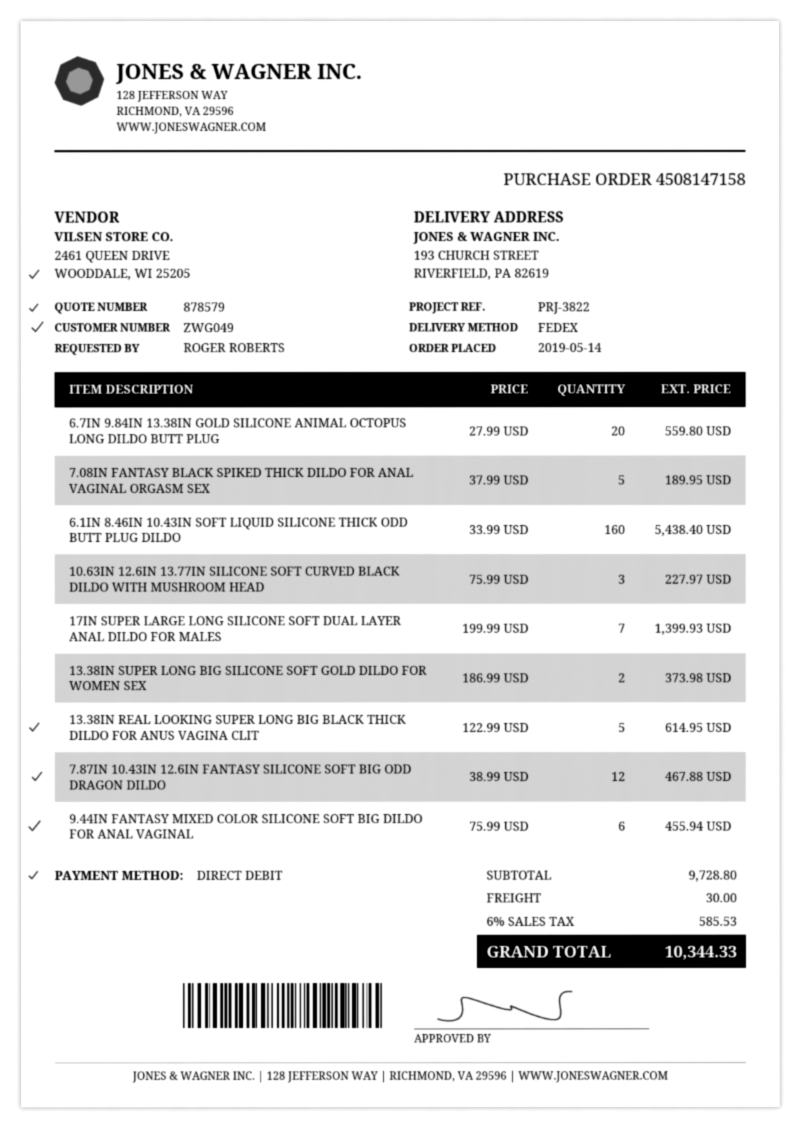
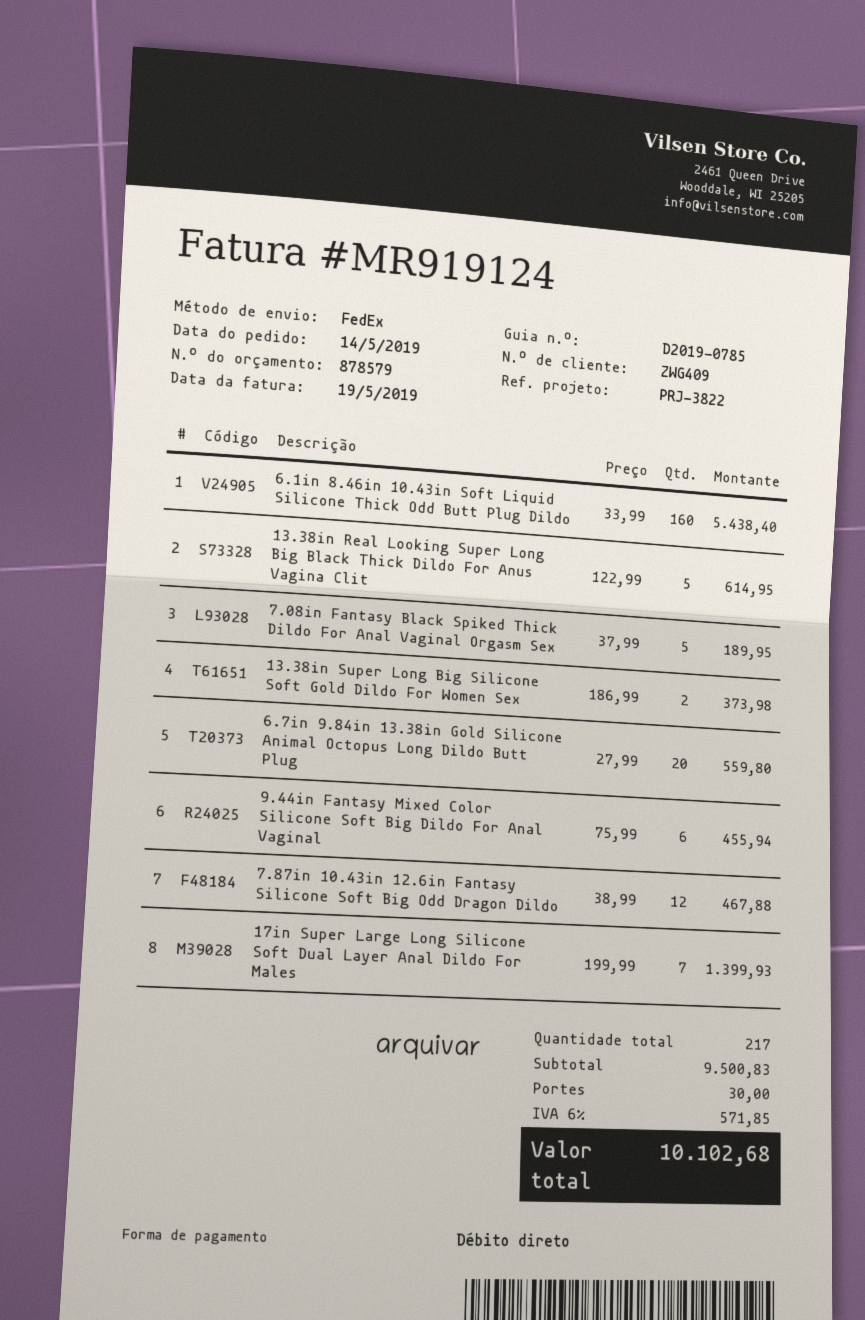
customer number: ZWG049 -> ZWG409
10.63IN 12.6IN 13.77IN SILICONE SOFT CURVED BLACK DILDO WITH MUSHROOM HEAD: 3 x 75.99 = 227.97 -> none
subtotal: 9728.80 -> 9500.83
tax: 6% = 585.53 -> 6% = 571.85
total: 10344.33 -> 10102.68

